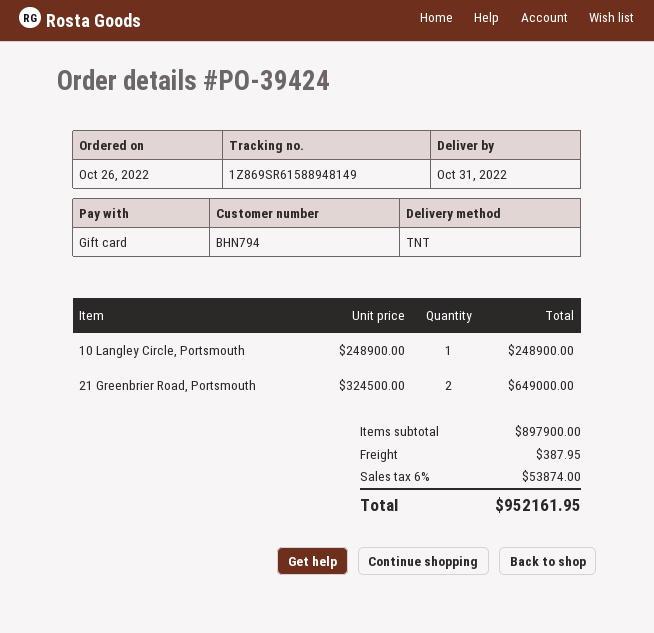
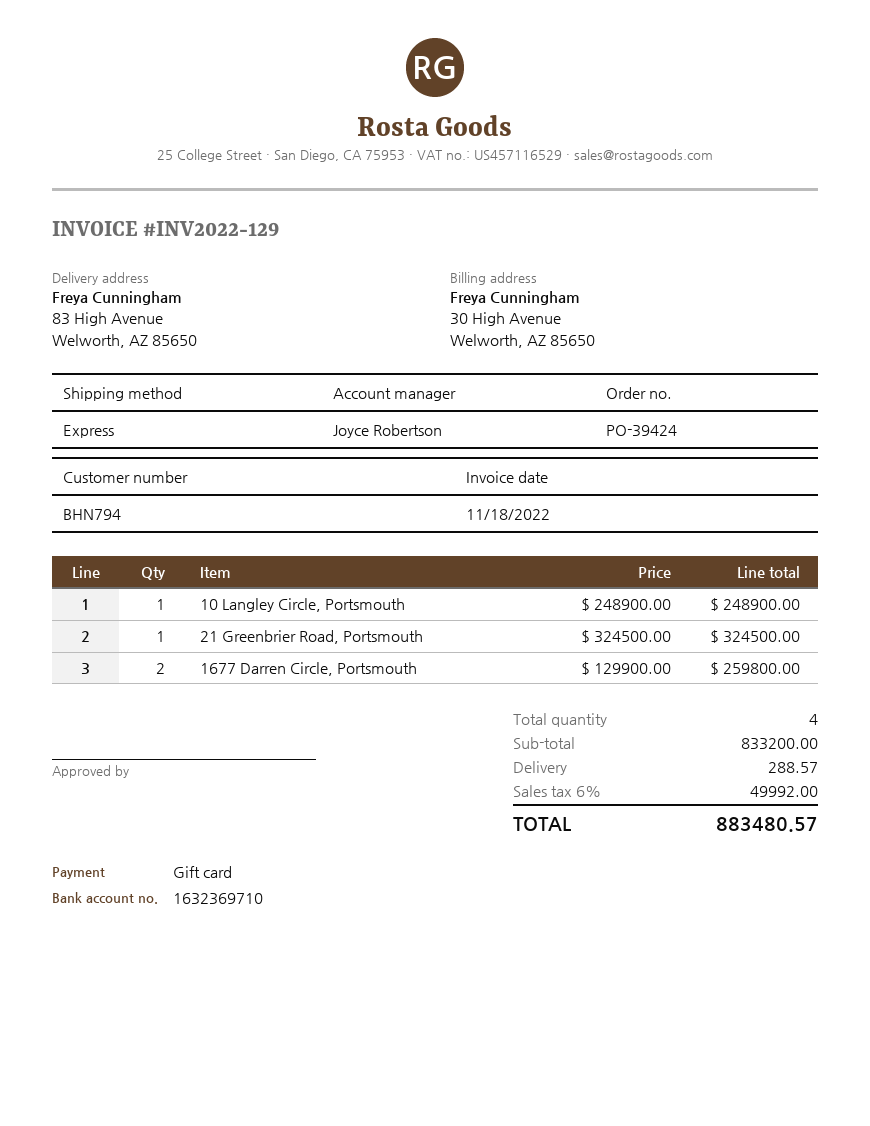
shipping method: TNT -> express
21 Greenbrier Road, Portsmouth: 2 x 324500.00 = 649000.00 -> 1 x 324500.00 = 324500.00
1677 Darren Circle, Portsmouth: none -> 2 x 129900.00 = 259800.00
subtotal: 897900.00 -> 833200.00
shipping: 387.95 -> 288.57
tax: 6% = 53874.00 -> 6% = 49992.00
total: 952161.95 -> 883480.57

